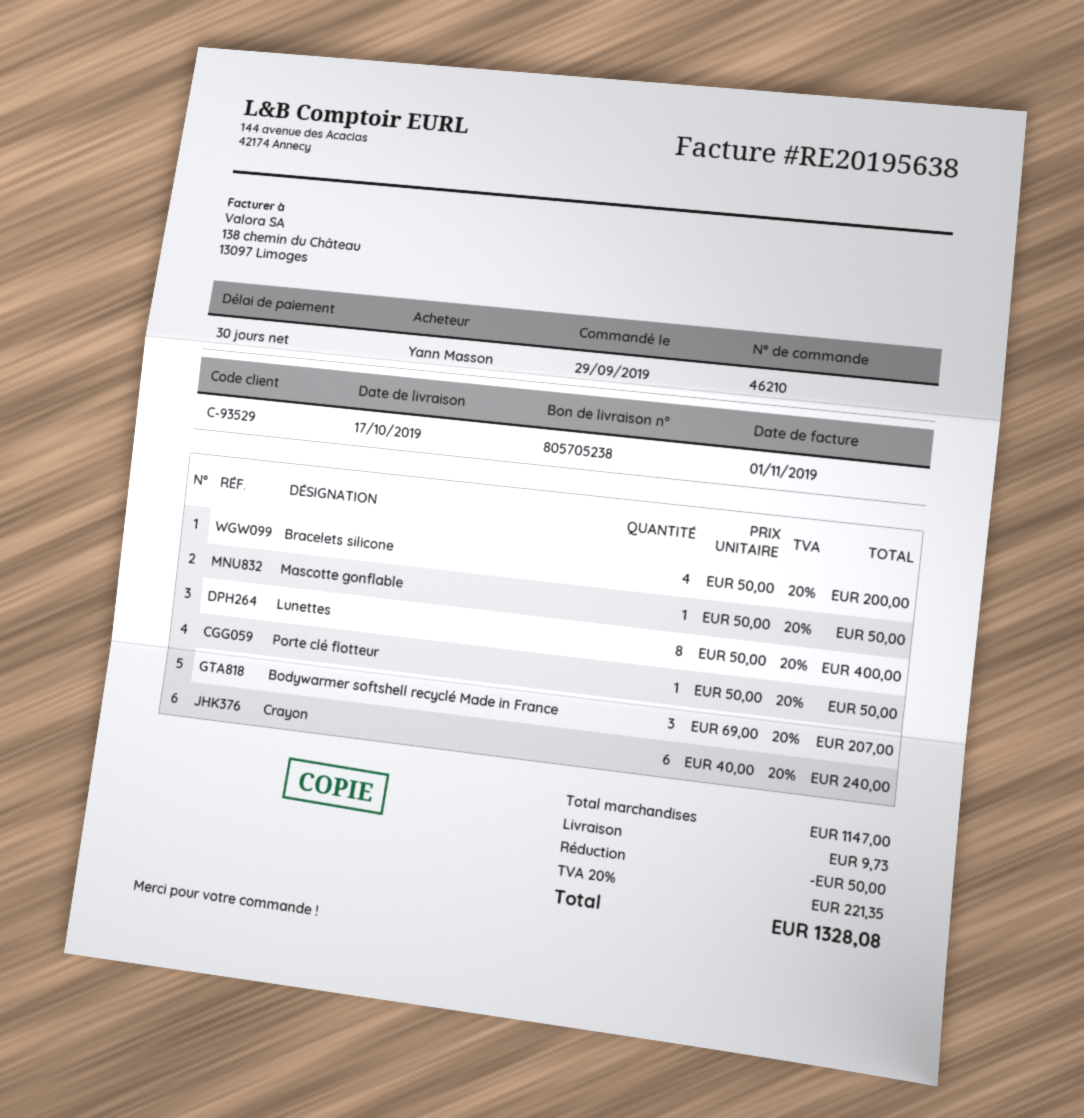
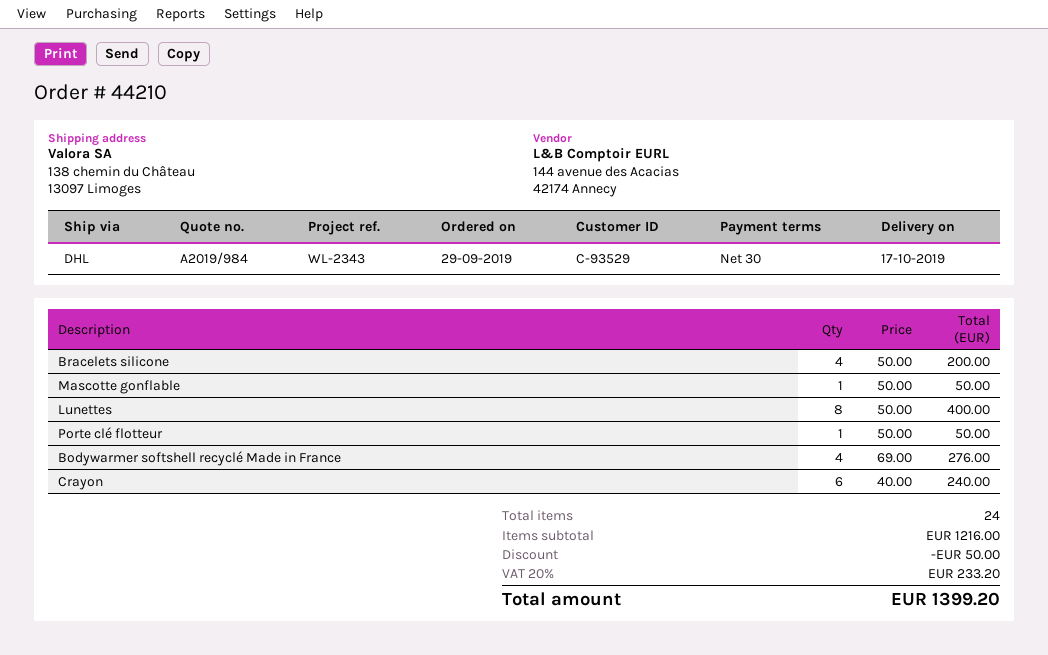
order number: 46210 -> 44210
Bodywarmer softshell recyclé Made in France: 3 x 69.00 = 207.00 -> 4 x 69.00 = 276.00
subtotal: 1147.00 -> 1216.00
shipping: 9.73 -> none
tax: 20% = 221.35 -> 20% = 233.20
total: 1328.08 -> 1399.20

